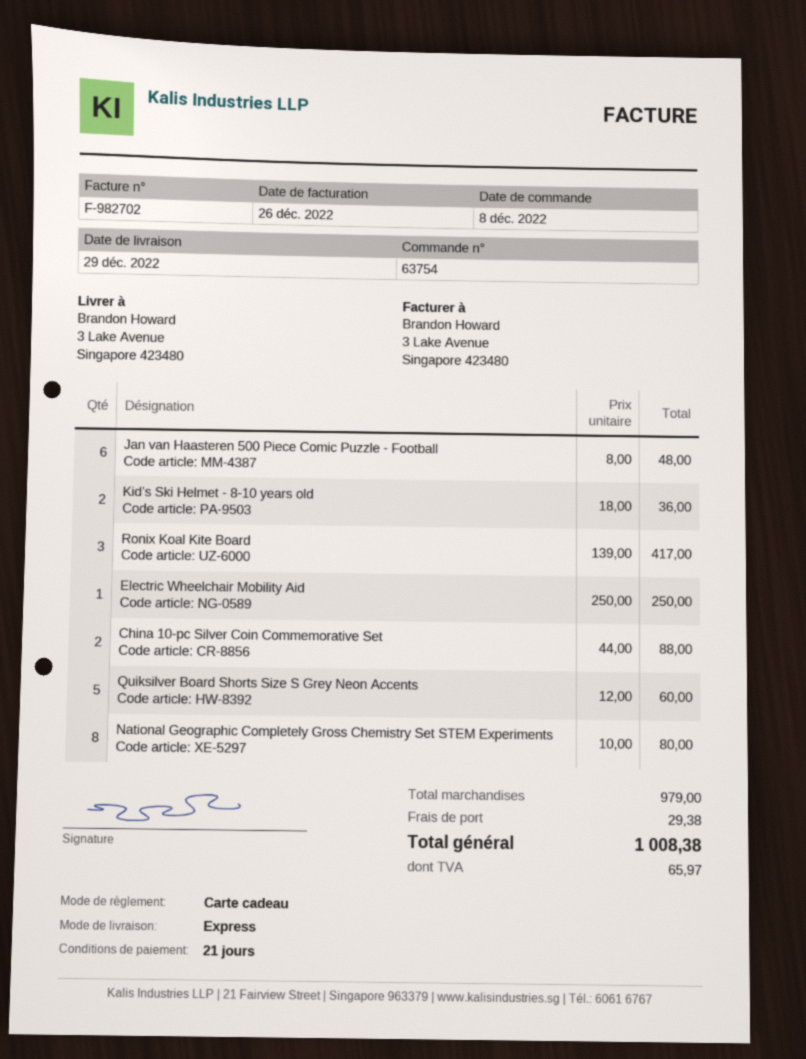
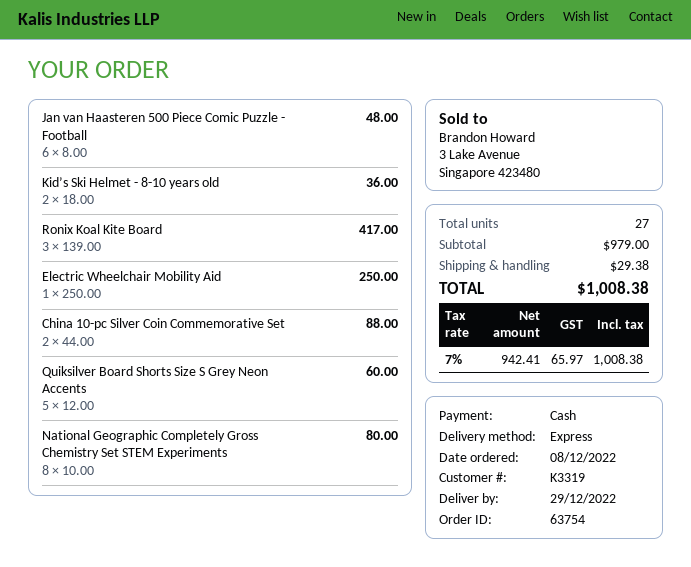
payment method: gift card -> cash

